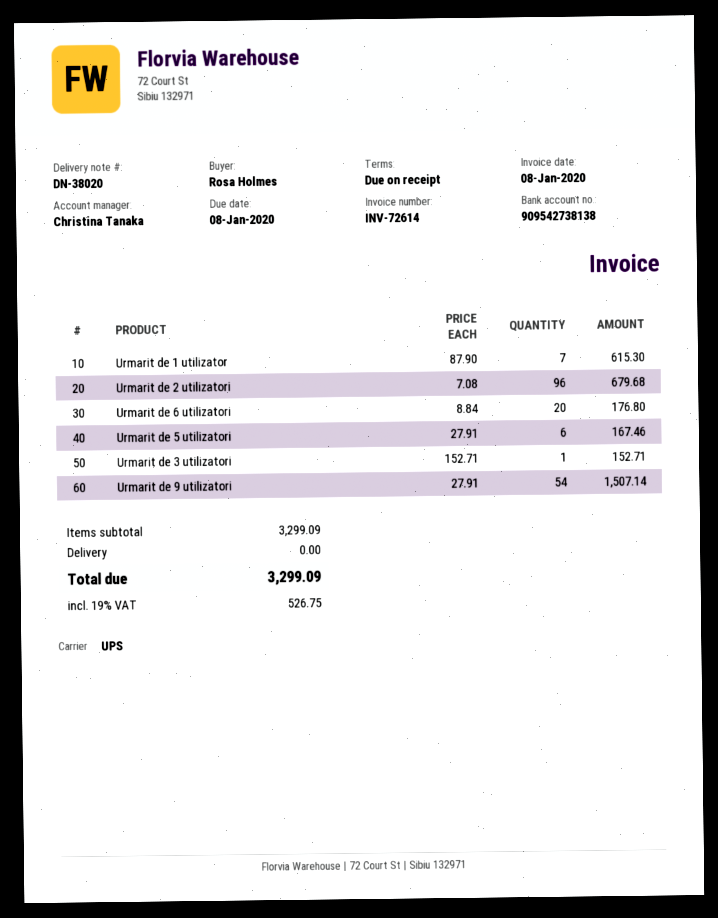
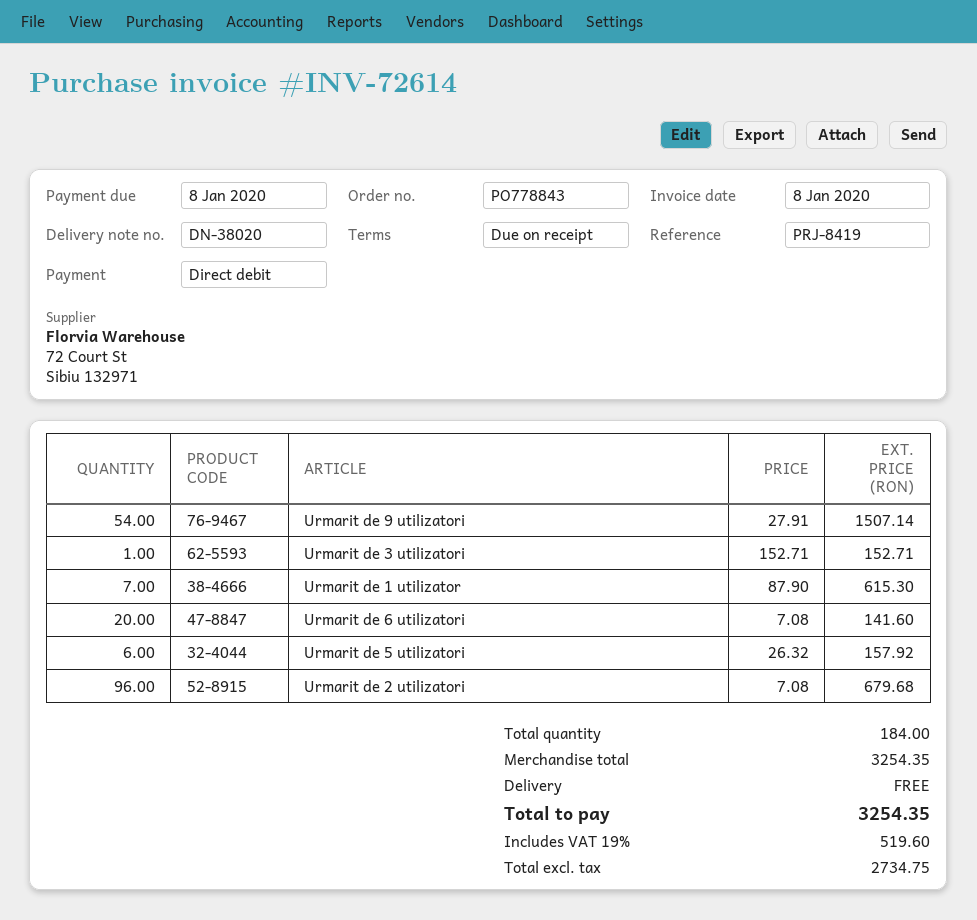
Urmarit de 6 utilizatori: 20 x 8.84 = 176.80 -> 20 x 7.08 = 141.60
Urmarit de 5 utilizatori: 6 x 27.91 = 167.46 -> 6 x 26.32 = 157.92
subtotal: 3299.09 -> 3254.35
tax: 19% = 526.75 -> 19% = 519.60
total: 3299.09 -> 3254.35

